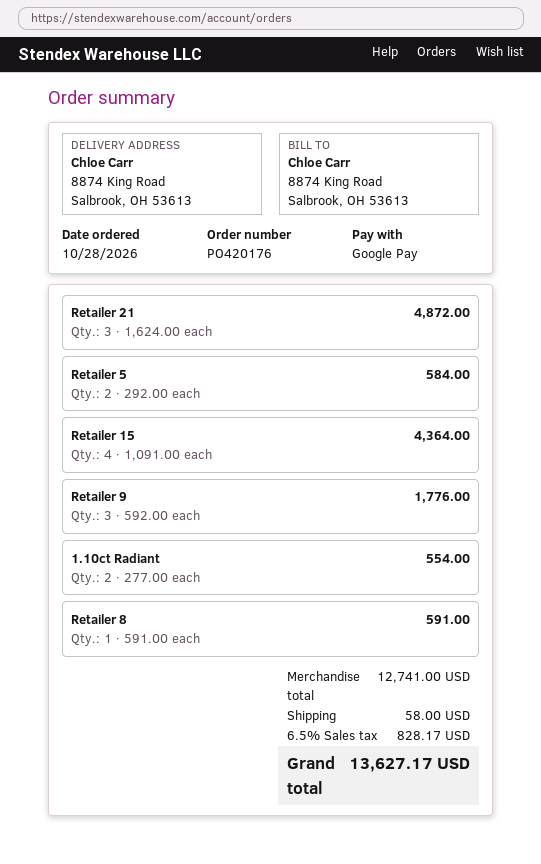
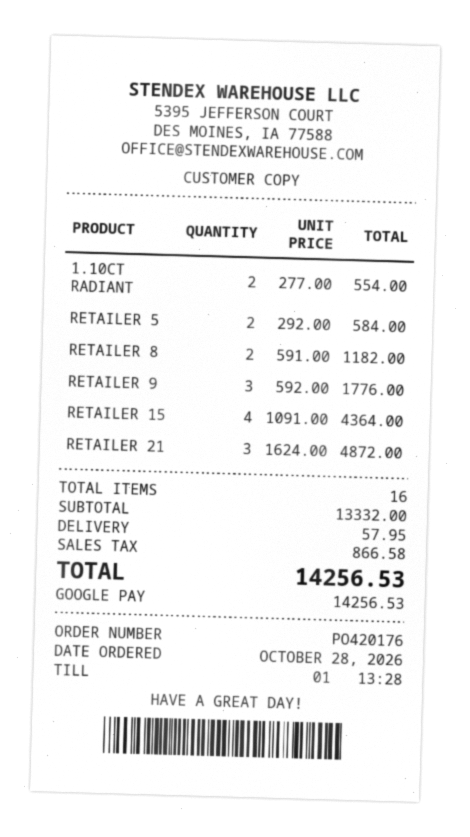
Retailer 8: 1 x 591.00 = 591.00 -> 2 x 591.00 = 1182.00
subtotal: 12741.00 -> 13332.00
shipping: 58.00 -> 57.95
tax: 828.17 -> 866.58
total: 13627.17 -> 14256.53

